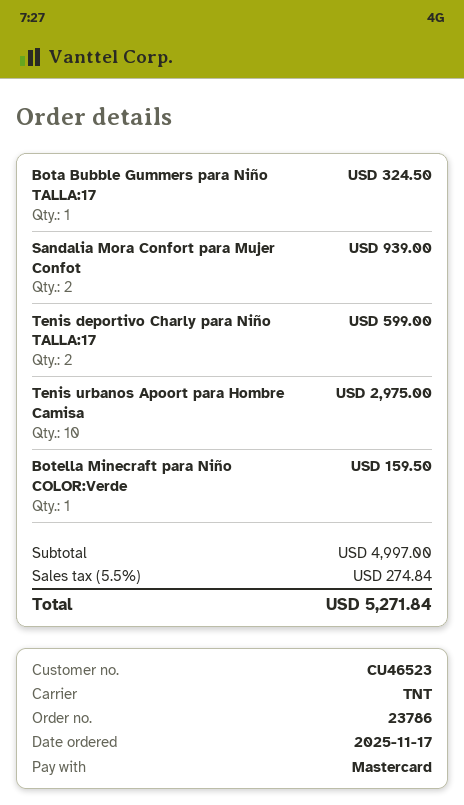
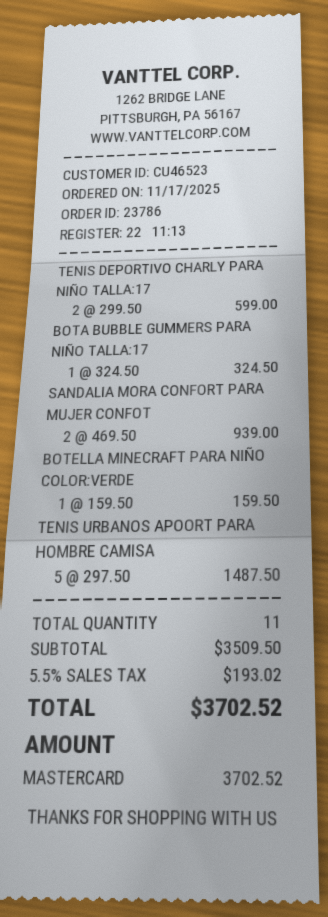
Tenis urbanos Apoort para Hombre Camisa: 10 for 2975.00 -> 5 for 1487.50
subtotal: 4997.00 -> 3509.50
tax: 5.5% = 274.84 -> 5.5% = 193.02
total: 5271.84 -> 3702.52

